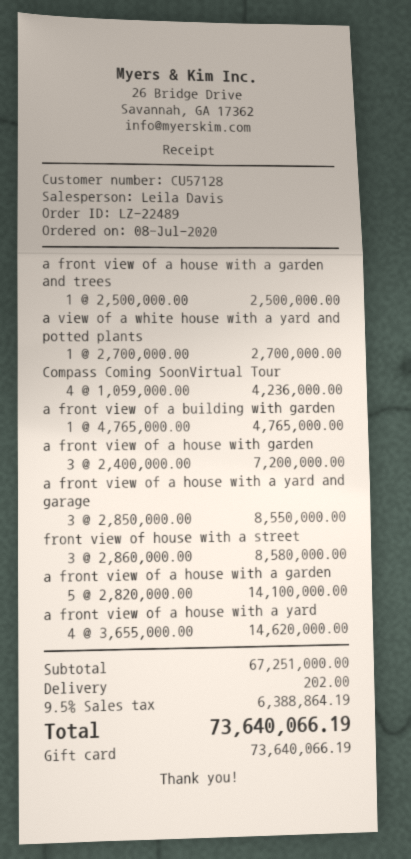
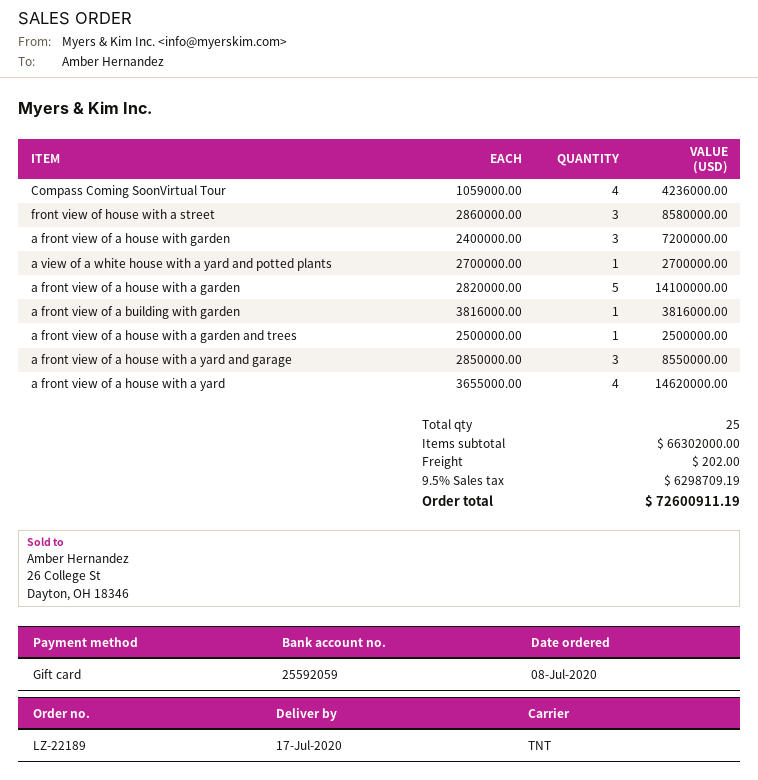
order number: LZ-22489 -> LZ-22189
a front view of a building with garden: 1 x 4765000.00 = 4765000.00 -> 1 x 3816000.00 = 3816000.00
subtotal: 67251000.00 -> 66302000.00
tax: 9.5% = 6388864.19 -> 9.5% = 6298709.19
total: 73640066.19 -> 72600911.19

